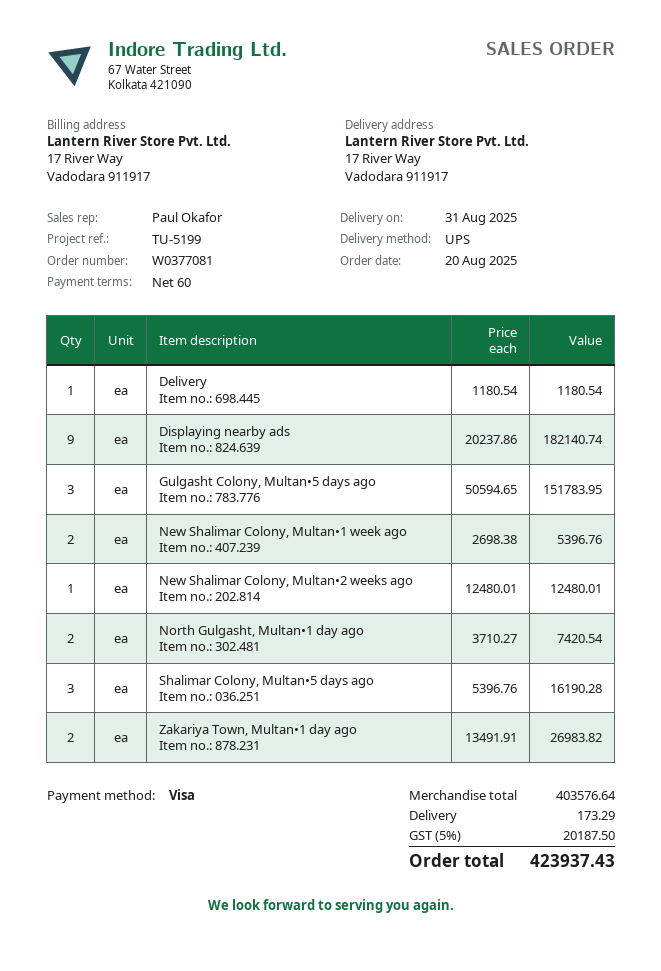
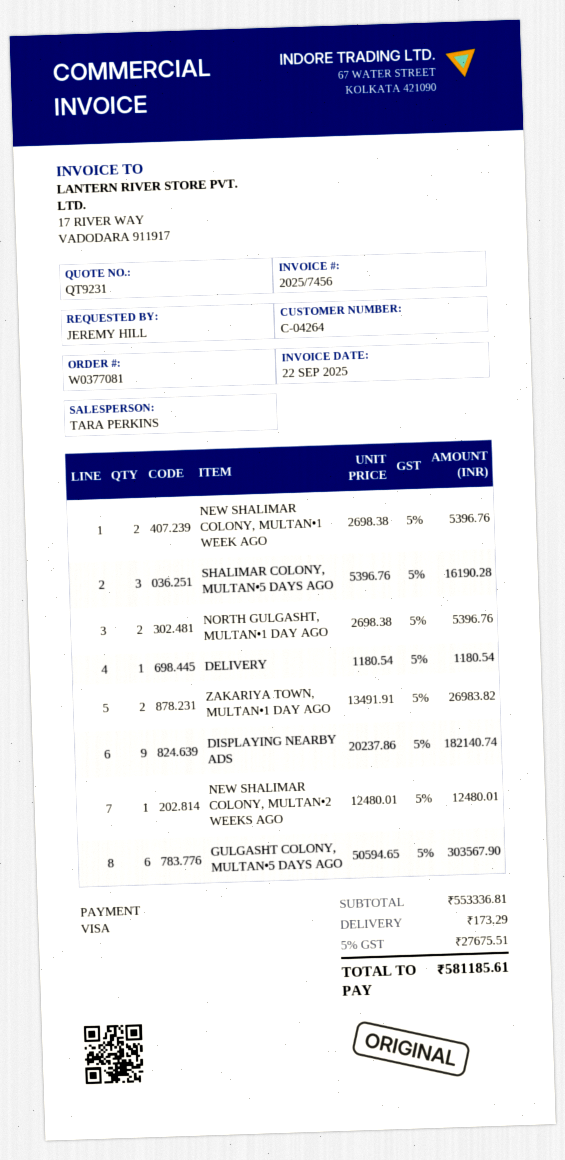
sales rep: Paul Okafor -> TARA PERKINS
Gulgasht Colony, Multan•5 days ago: 3 x 50594.65 = 151783.95 -> 6 x 50594.65 = 303567.90
North Gulgasht, Multan•1 day ago: 2 x 3710.27 = 7420.54 -> 2 x 2698.38 = 5396.76
subtotal: 403576.64 -> 553336.81
tax: 5% = 20187.50 -> 5% = 27675.51
total: 423937.43 -> 581185.61

